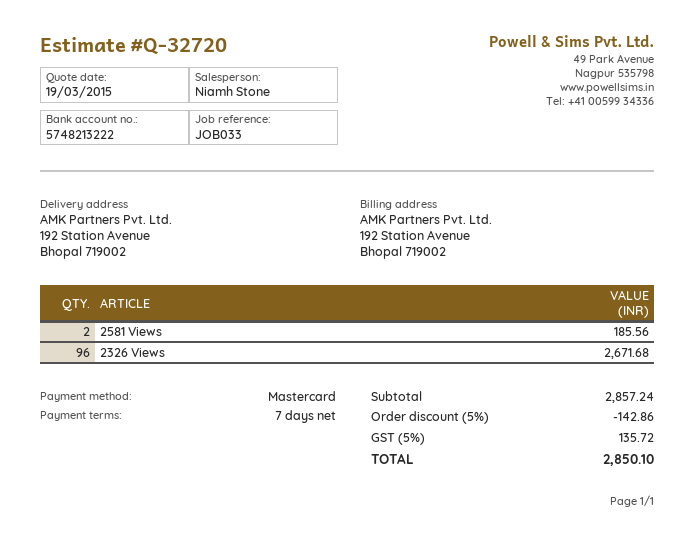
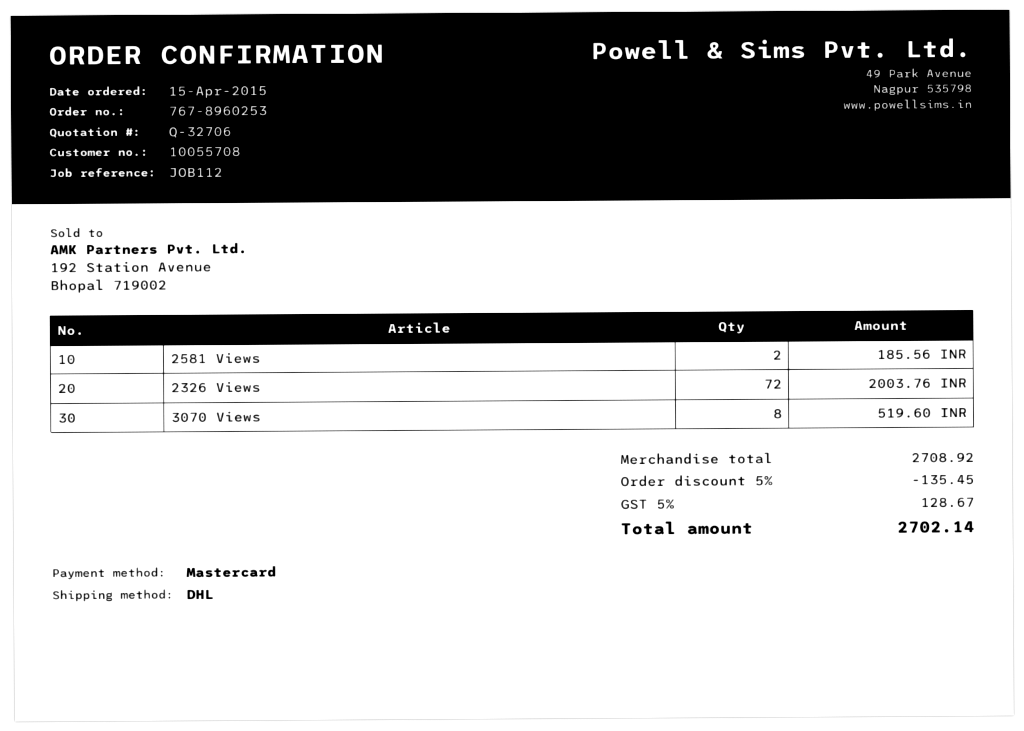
quote number: Q-32720 -> Q-32706
reference: JOB033 -> JOB112
2326 Views: 96 for 2671.68 -> 72 for 2003.76
3070 Views: none -> 8 for 519.60
subtotal: 2857.24 -> 2708.92
discount: 5% = 142.86 -> 5% = 135.45
tax: 5% = 135.72 -> 5% = 128.67
total: 2850.10 -> 2702.14

